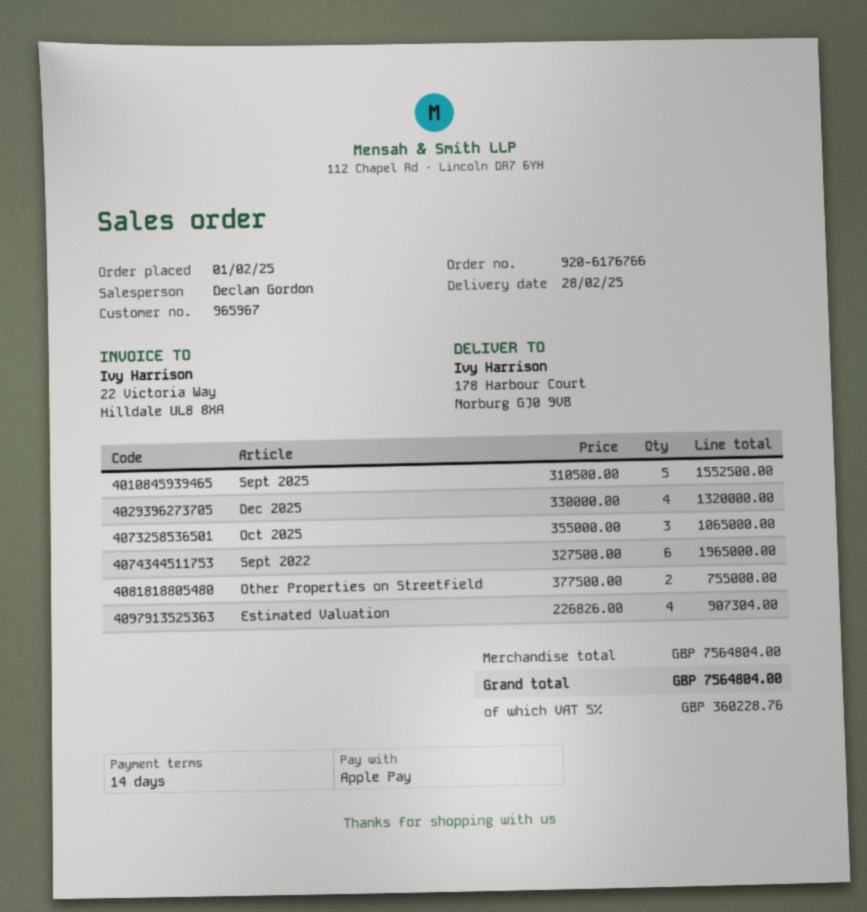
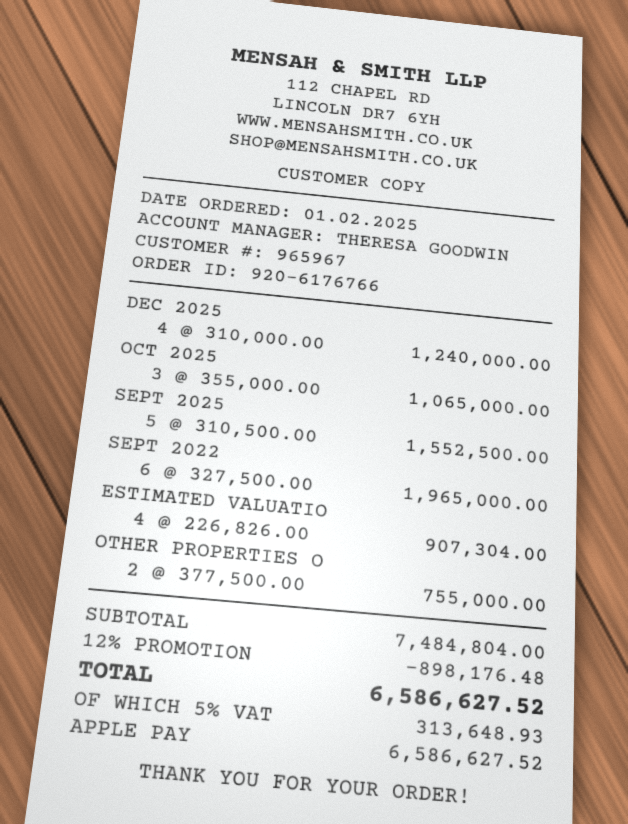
sales rep: Declan Gordon -> THERESA GOODWIN
Dec 2025: 4 x 330000.00 = 1320000.00 -> 4 x 310000.00 = 1240000.00
subtotal: 7564804.00 -> 7484804.00
discount: none -> 12% = 898176.48
tax: 5% = 360228.76 -> 5% = 313648.93
total: 7564804.00 -> 6586627.52

